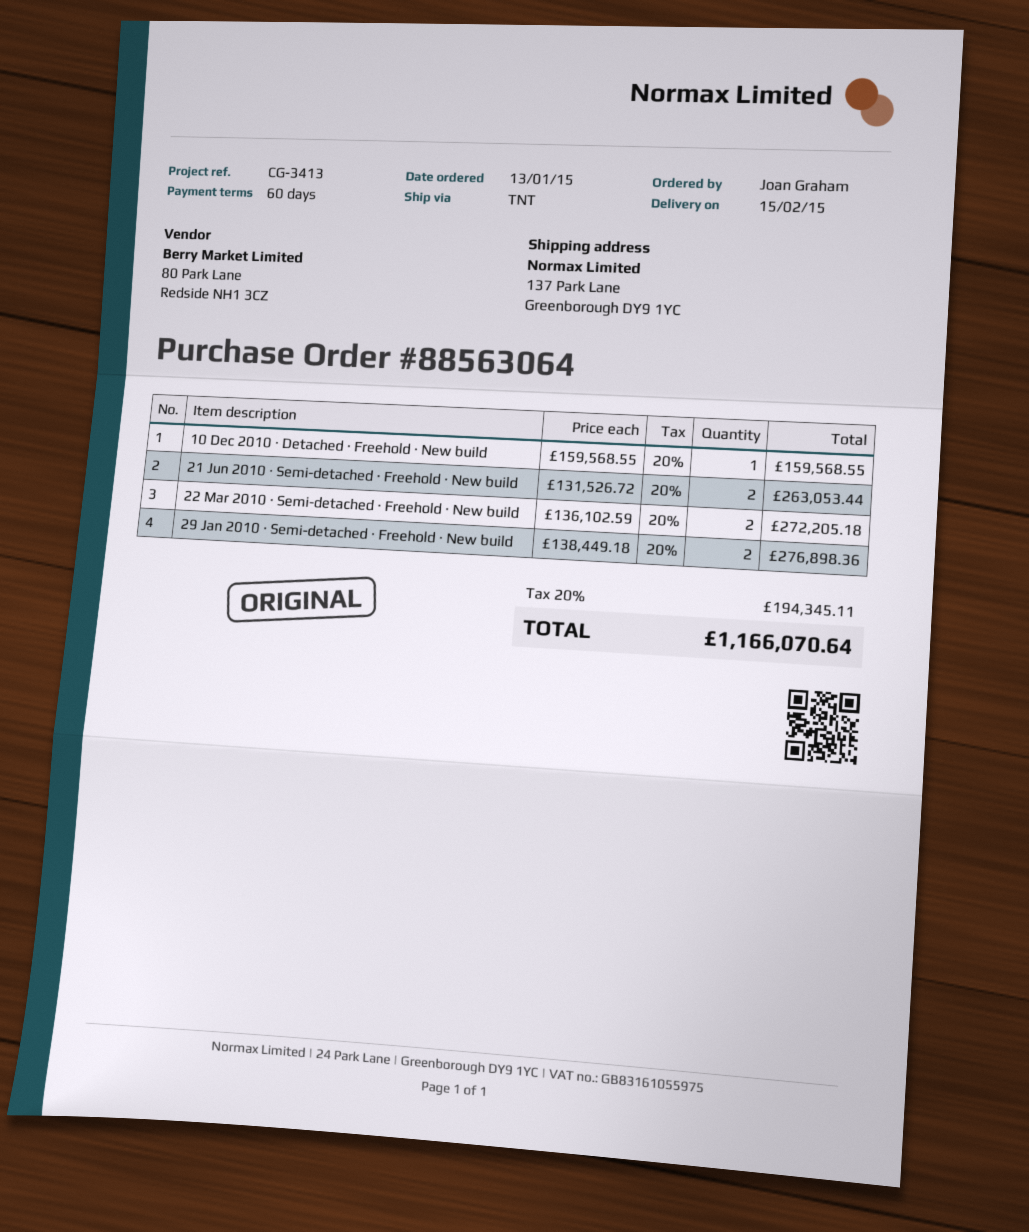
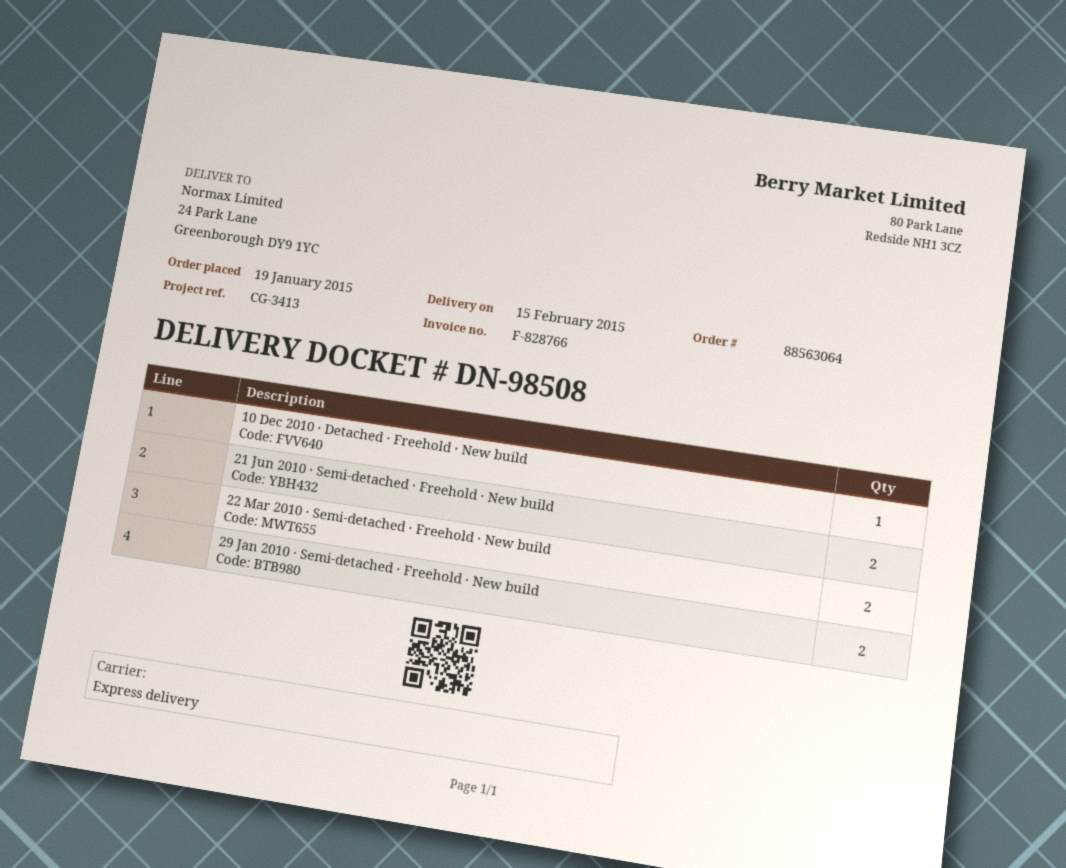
order date: 2015-01-13 -> 2015-01-19
shipping method: TNT -> express
ship to: 137 Park Lane, Greenborough DY9 1YC -> 24 Park Lane, Greenborough DY9 1YC

